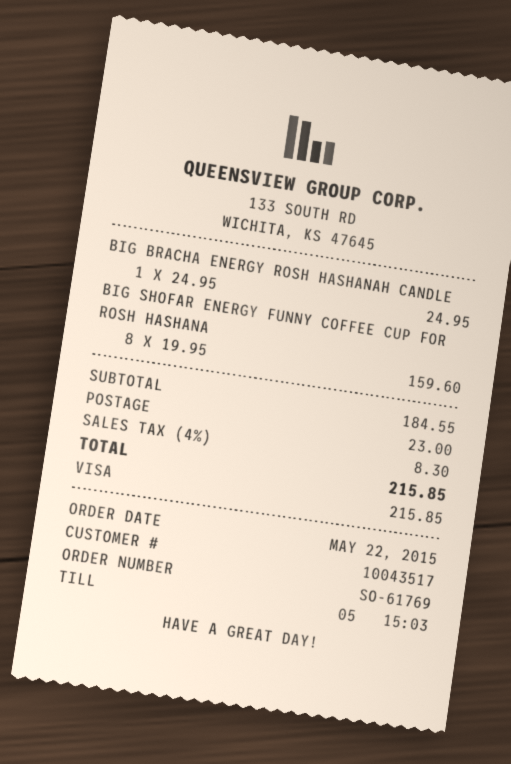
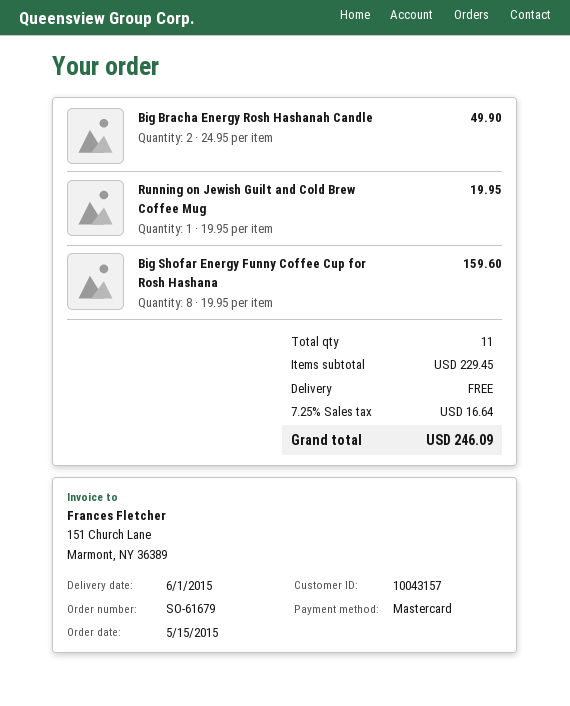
order number: SO-61769 -> SO-61679
order date: 2015-05-22 -> 2015-05-15
customer number: 10043517 -> 10043157
payment method: Visa -> Mastercard
BIG BRACHA ENERGY ROSH HASHANAH CANDLE: 1 x 24.95 = 24.95 -> 2 x 24.95 = 49.90
Running on Jewish Guilt and Cold Brew Coffee Mug: none -> 1 x 19.95 = 19.95
subtotal: 184.55 -> 229.45
shipping: 23.00 -> 0.00
tax: 4% = 8.30 -> 7.25% = 16.64
total: 215.85 -> 246.09

